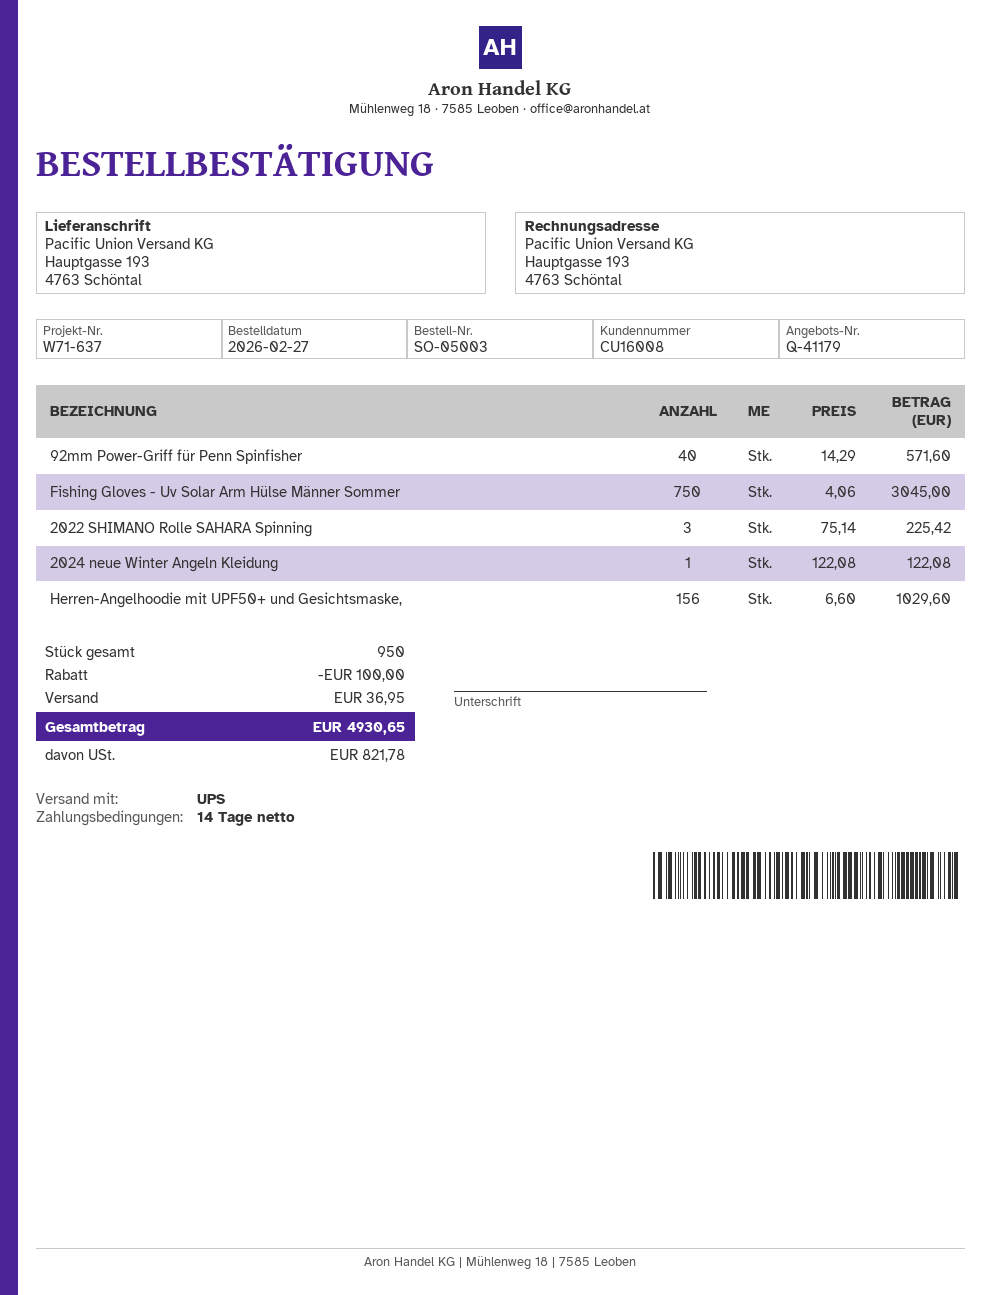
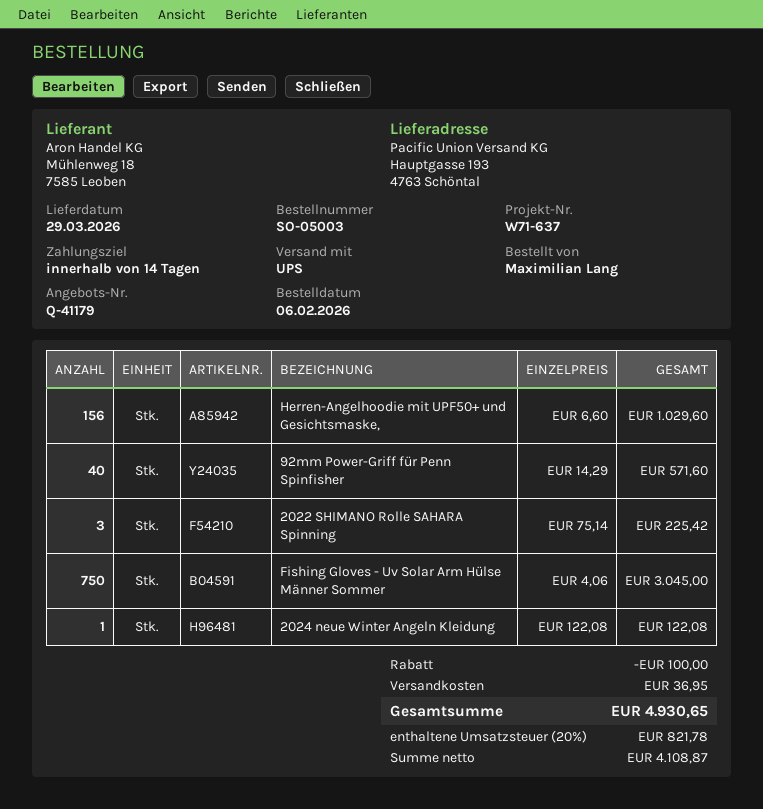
order date: 2026-02-27 -> 2026-02-06

